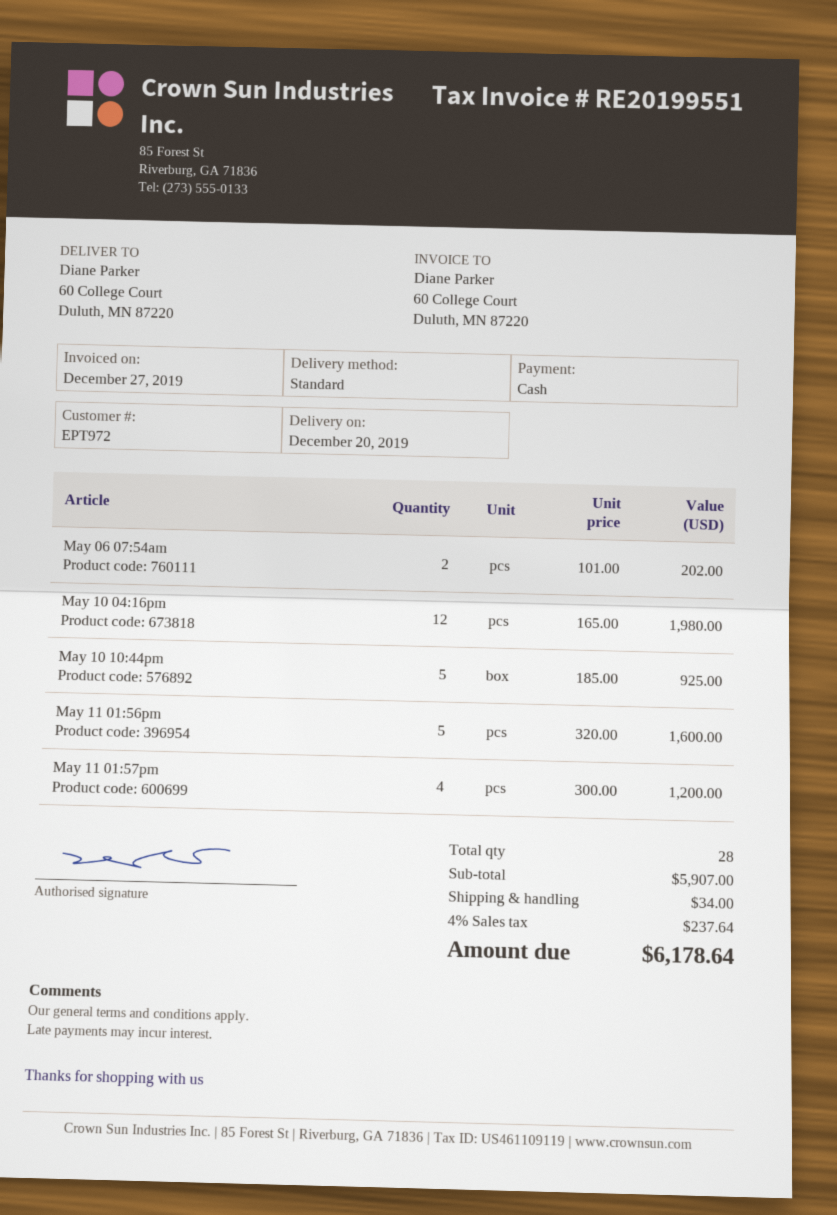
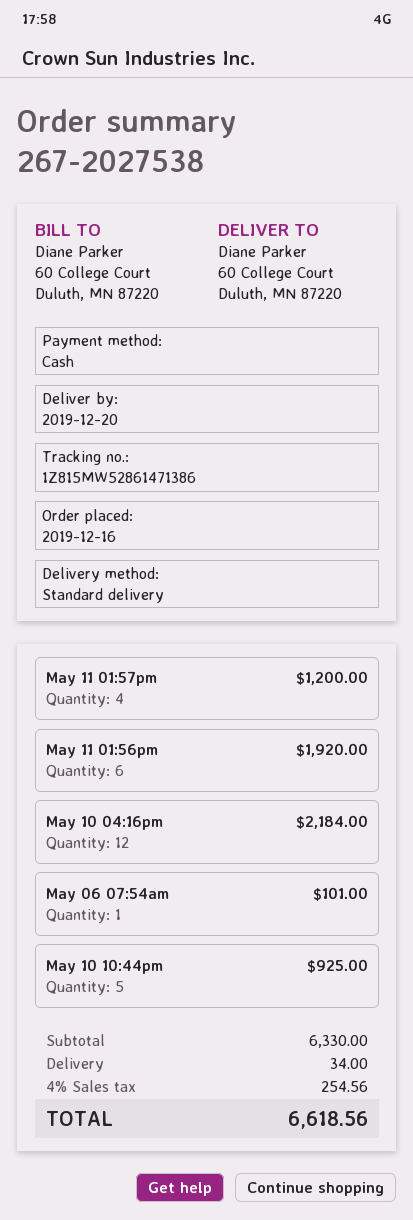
May 06 07:54am: 2 for 202.00 -> 1 for 101.00
May 10 04:16pm: 12 for 1980.00 -> 12 for 2184.00
May 11 01:56pm: 5 for 1600.00 -> 6 for 1920.00
subtotal: 5907.00 -> 6330.00
tax: 4% = 237.64 -> 4% = 254.56
total: 6178.64 -> 6618.56

